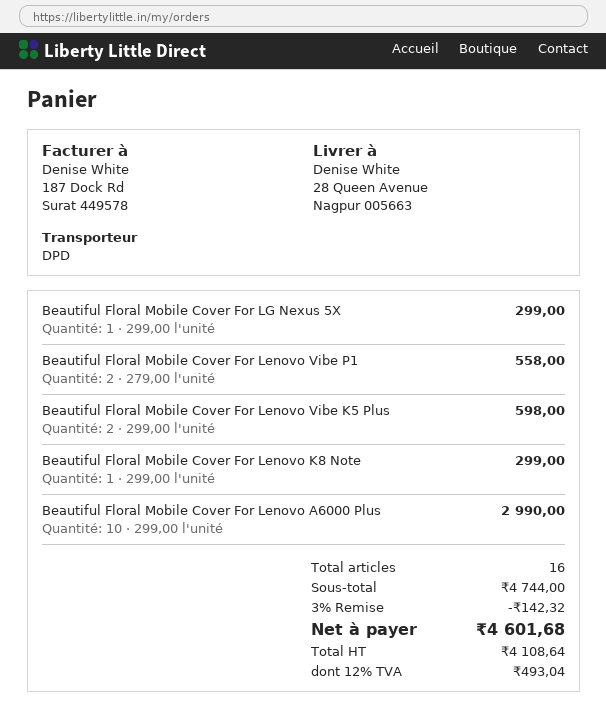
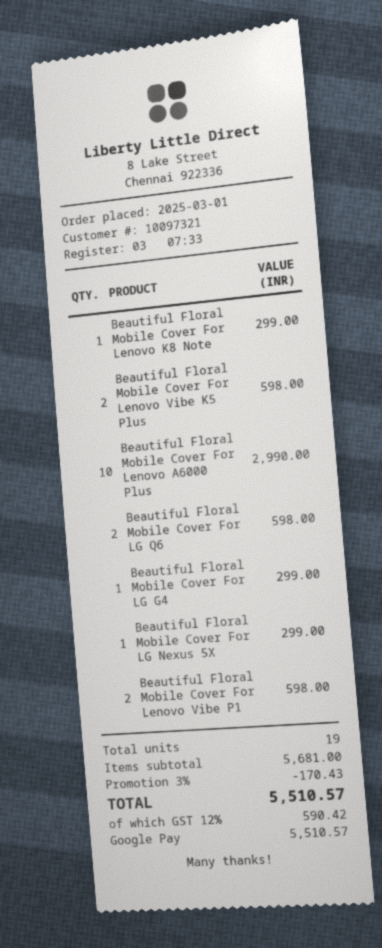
Beautiful Floral Mobile Cover For Lenovo Vibe P1: 2 for 558.00 -> 2 for 598.00
Beautiful Floral Mobile Cover For LG Q6: none -> 2 for 598.00
Beautiful Floral Mobile Cover For LG G4: none -> 1 for 299.00
total quantity: 16 -> 19
subtotal: 4744.00 -> 5681.00
discount: 3% = 142.32 -> 3% = 170.43
tax: 12% = 493.04 -> 12% = 590.42
total: 4601.68 -> 5510.57

